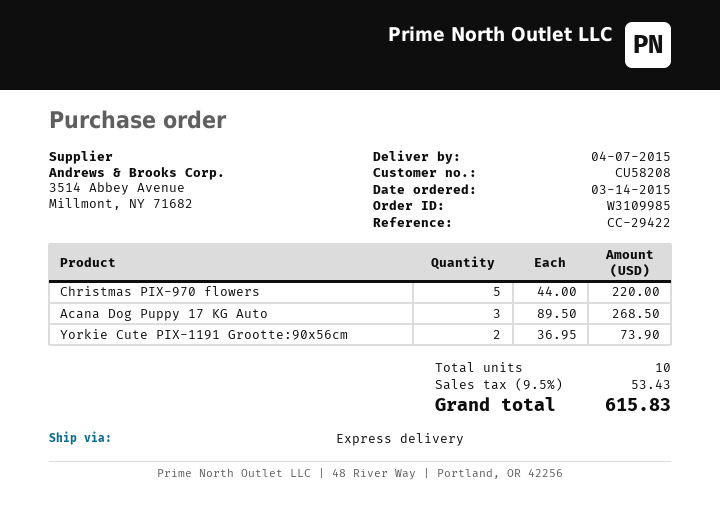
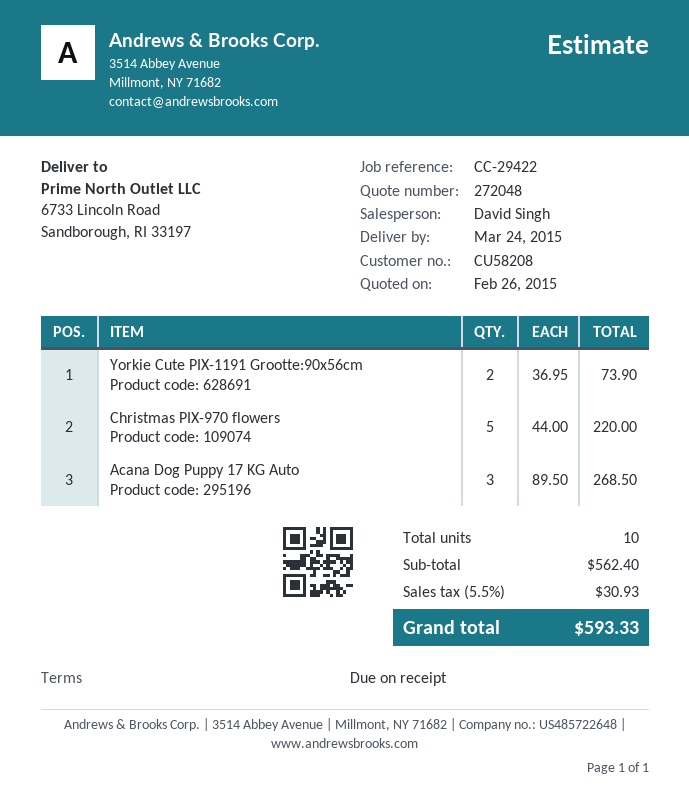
delivery date: 2015-04-07 -> 2015-03-24
tax: 9.5% = 53.43 -> 5.5% = 30.93
total: 615.83 -> 593.33

